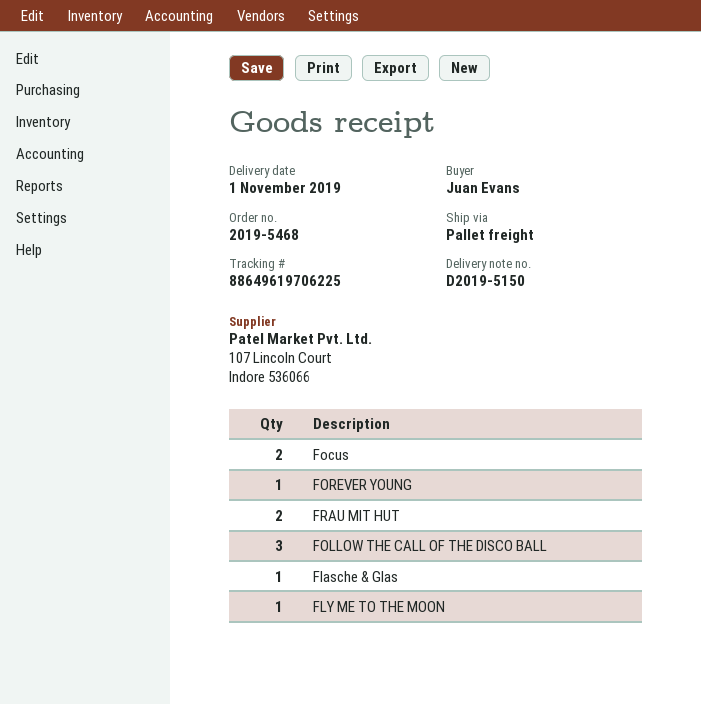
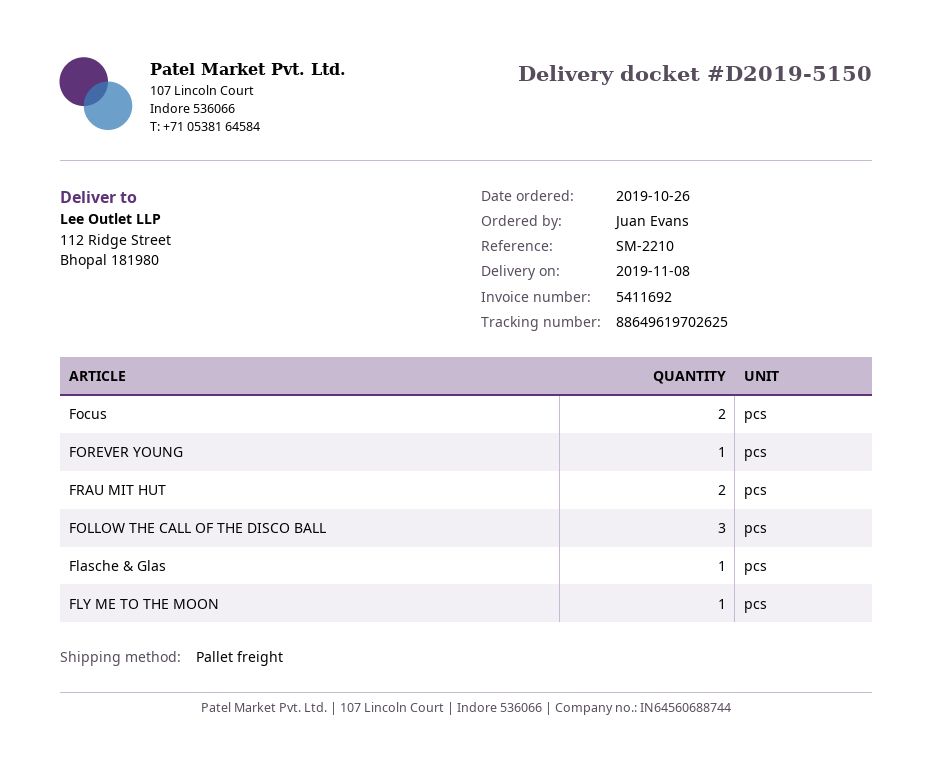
delivery date: 2019-11-01 -> 2019-11-08
tracking number: 88649619706225 -> 88649619702625

